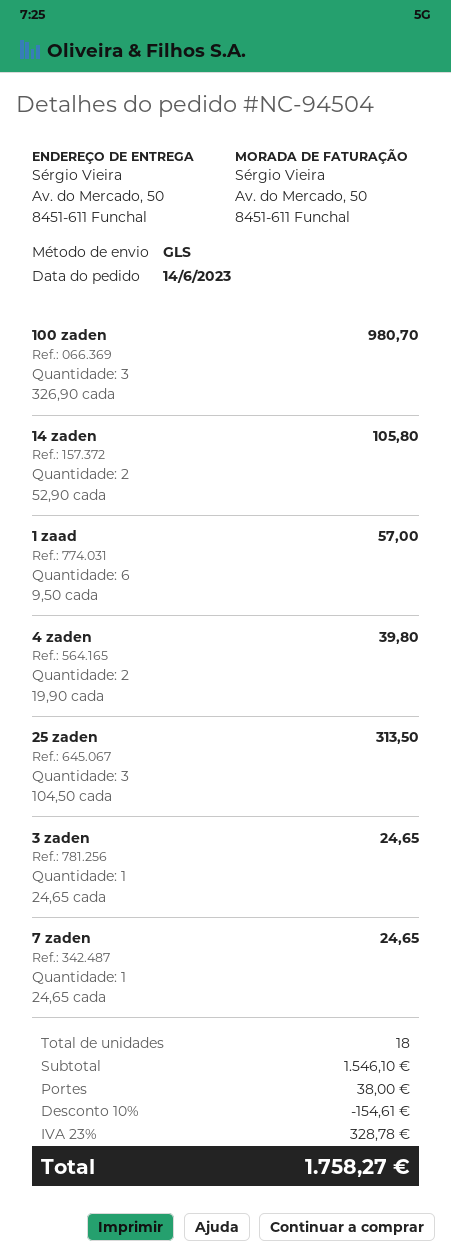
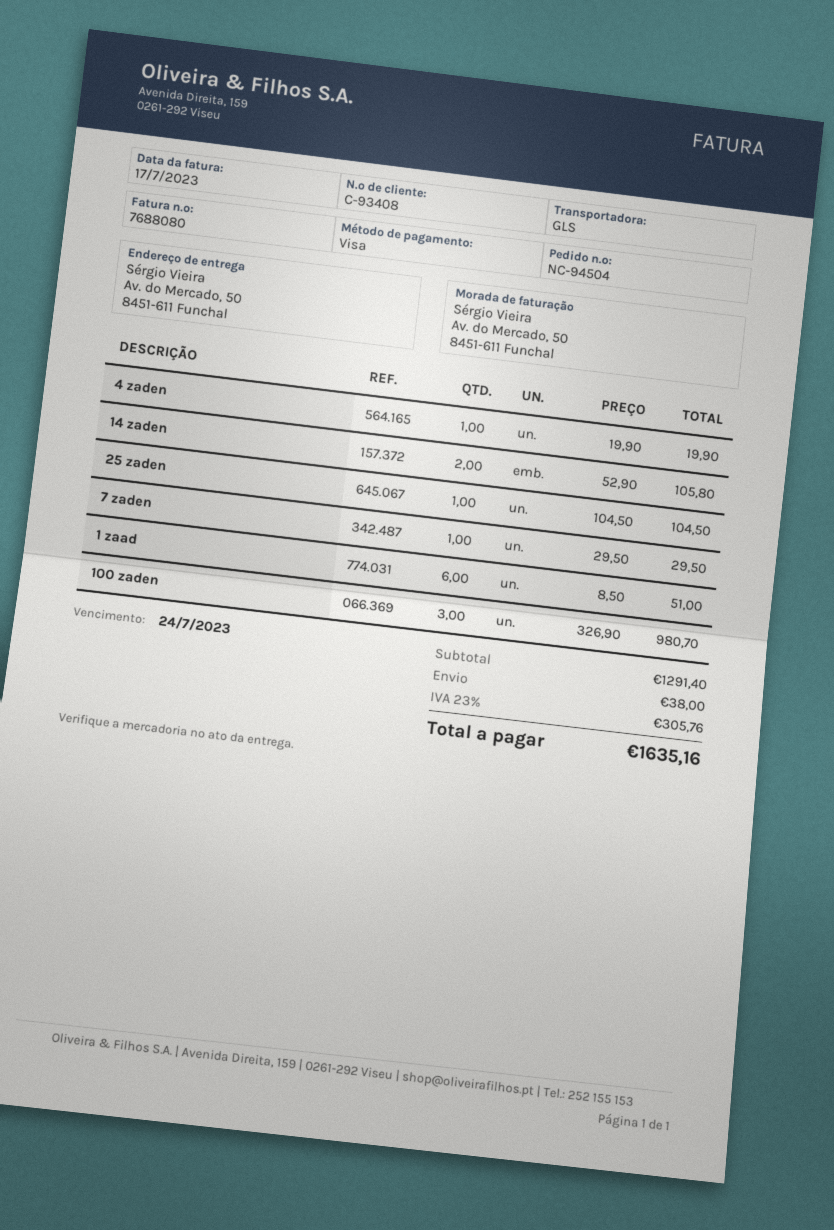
1 zaad: 6 x 9.50 = 57.00 -> 6 x 8.50 = 51.00
4 zaden: 2 x 19.90 = 39.80 -> 1 x 19.90 = 19.90
25 zaden: 3 x 104.50 = 313.50 -> 1 x 104.50 = 104.50
3 zaden: 1 x 24.65 = 24.65 -> none
7 zaden: 1 x 24.65 = 24.65 -> 1 x 29.50 = 29.50
subtotal: 1546.10 -> 1291.40
discount: 10% = 154.61 -> none
tax: 23% = 328.78 -> 23% = 305.76
total: 1758.27 -> 1635.16

